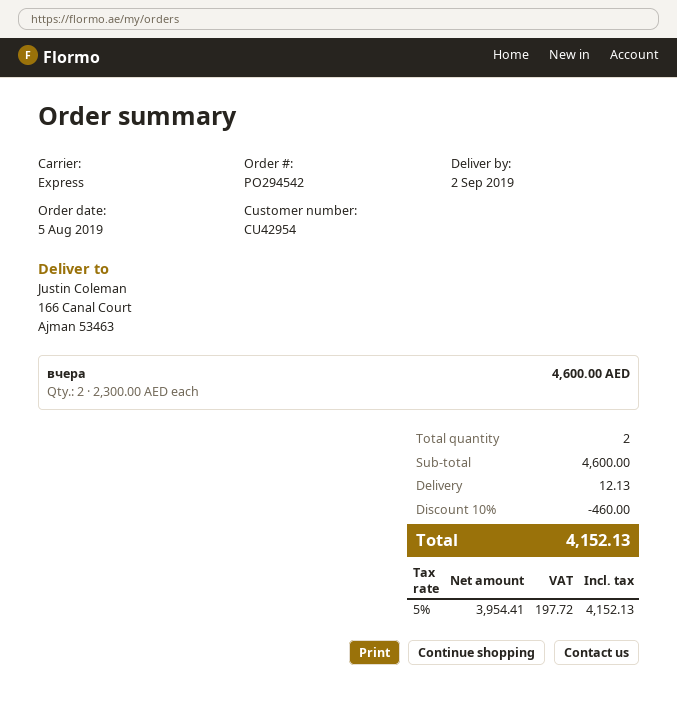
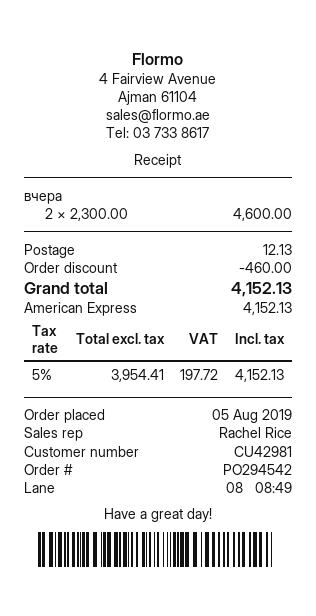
customer number: CU42954 -> CU42981

